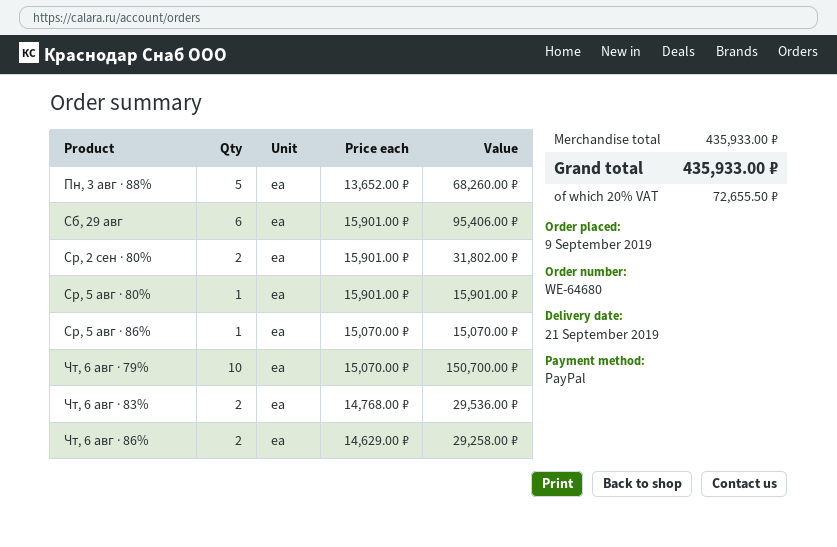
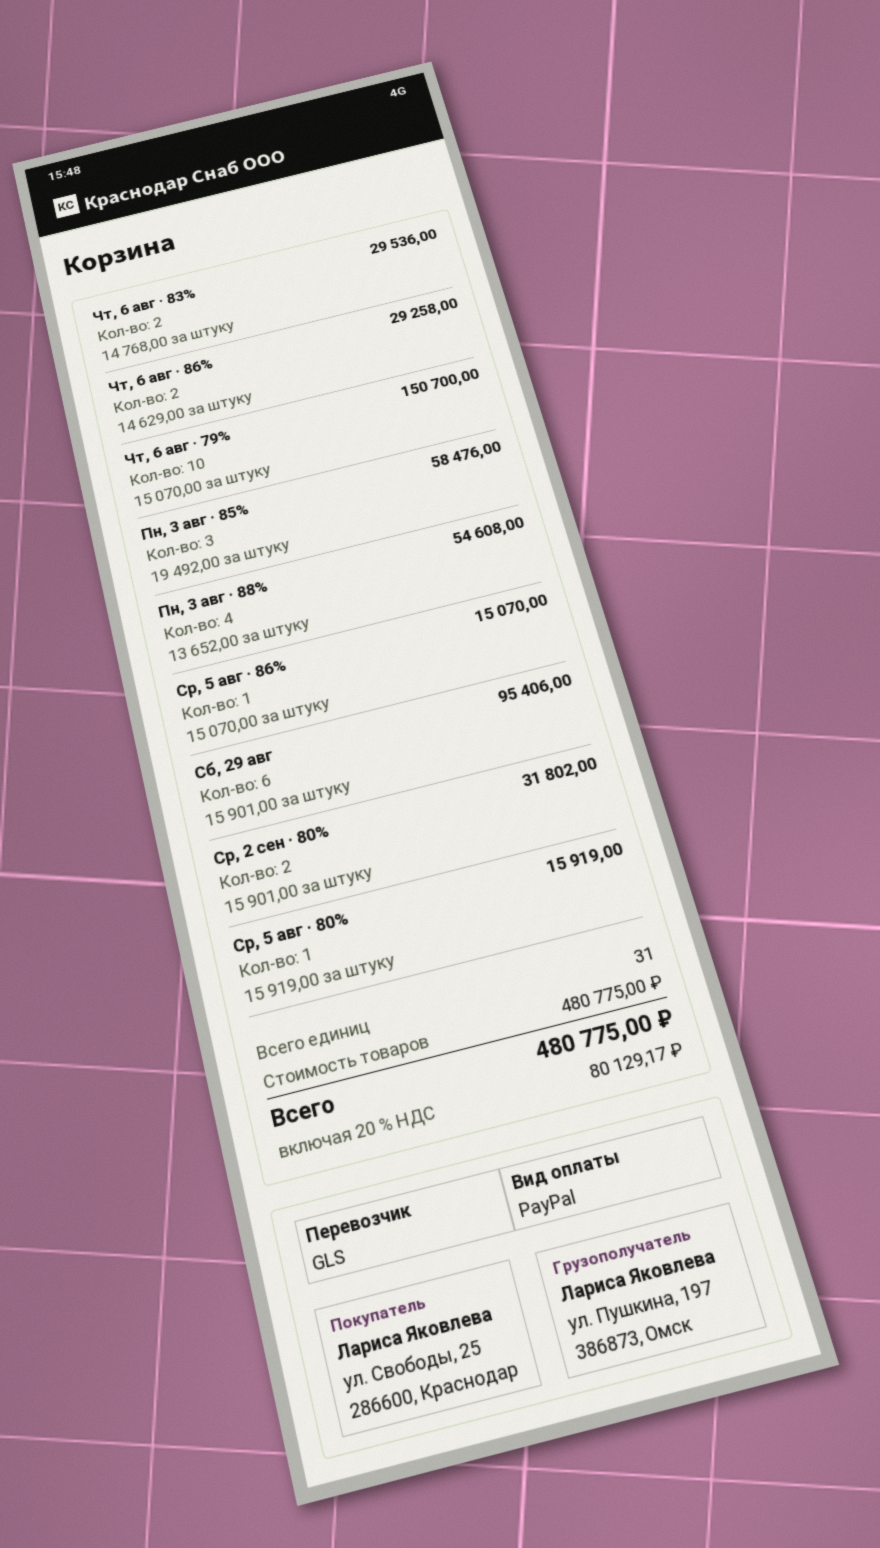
Пн, 3 авг · 88%: 5 x 13652.00 = 68260.00 -> 4 x 13652.00 = 54608.00
Ср, 5 авг · 80%: 1 x 15901.00 = 15901.00 -> 1 x 15919.00 = 15919.00
Пн, 3 авг · 85%: none -> 3 x 19492.00 = 58476.00
subtotal: 435933.00 -> 480775.00
tax: 20% = 72655.50 -> 20% = 80129.17
total: 435933.00 -> 480775.00

